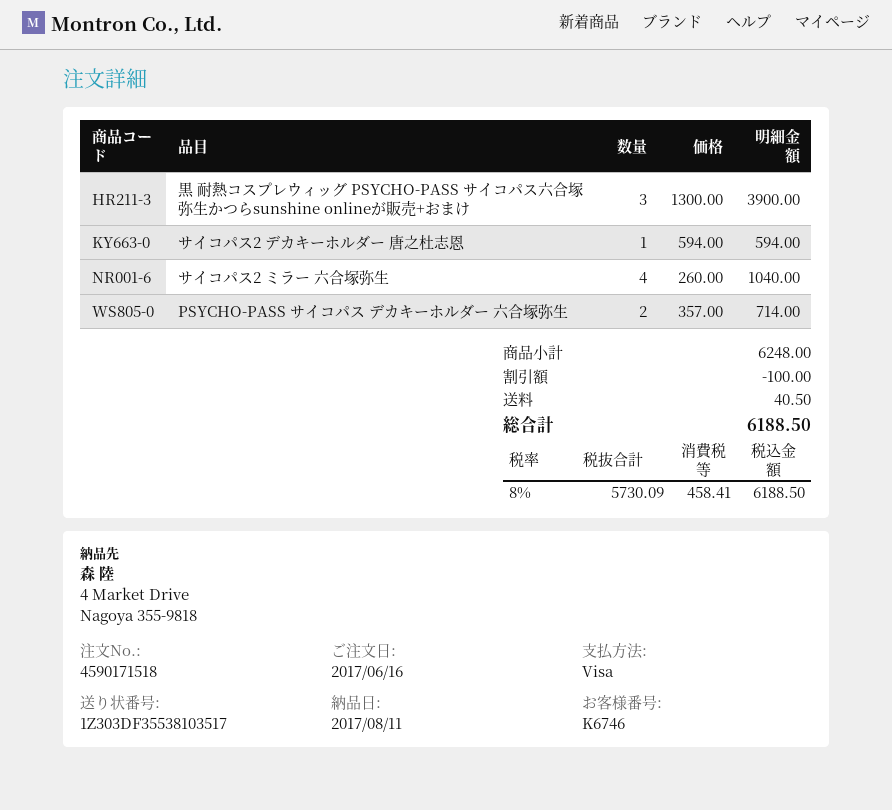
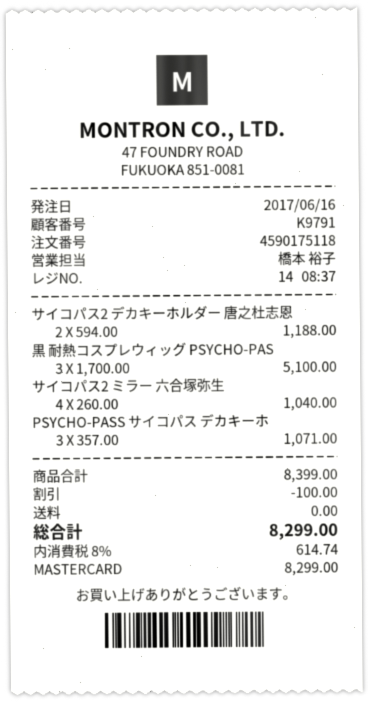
order number: 4590171518 -> 4590175118
customer number: K6746 -> K9791
payment method: Visa -> Mastercard
黒 耐熱コスプレウィッグ PSYCHO-PASS サイコパス六合塚弥生かつらsunshine onlineが販売+おまけ: 3 x 1300.00 = 3900.00 -> 3 x 1700.00 = 5100.00
サイコパス2 デカキーホルダー 唐之杜志恩: 1 x 594.00 = 594.00 -> 2 x 594.00 = 1188.00
PSYCHO-PASS サイコパス デカキーホルダー 六合塚弥生: 2 x 357.00 = 714.00 -> 3 x 357.00 = 1071.00
subtotal: 6248.00 -> 8399.00
shipping: 40.50 -> 0.00
tax: 8% = 458.41 -> 8% = 614.74
total: 6188.50 -> 8299.00

